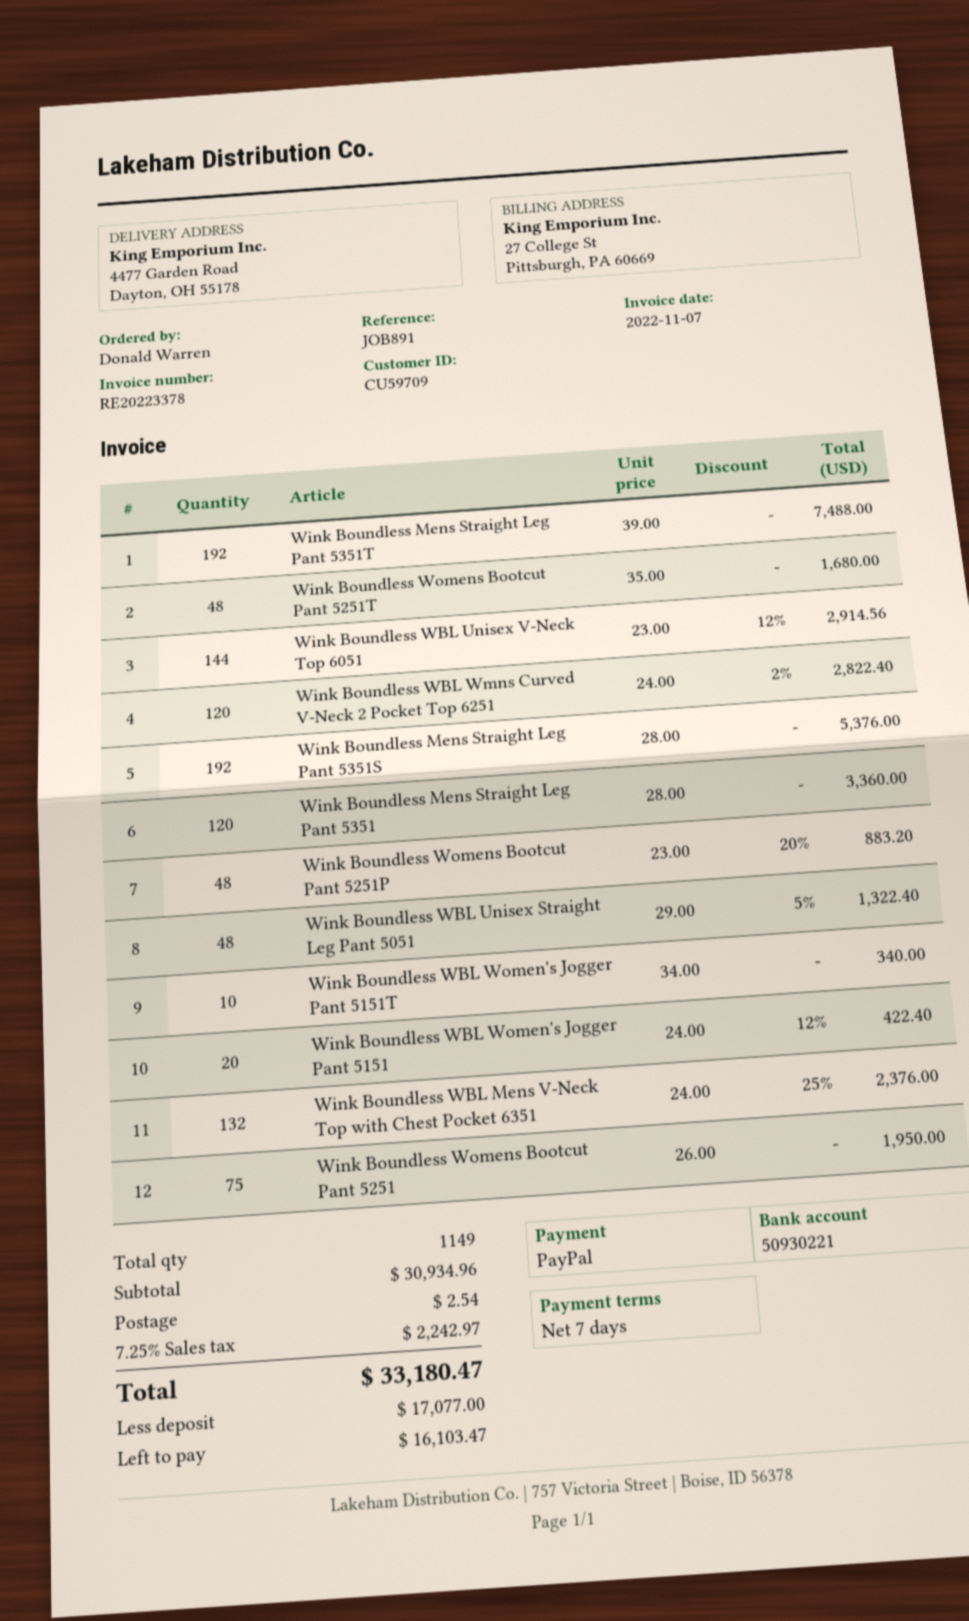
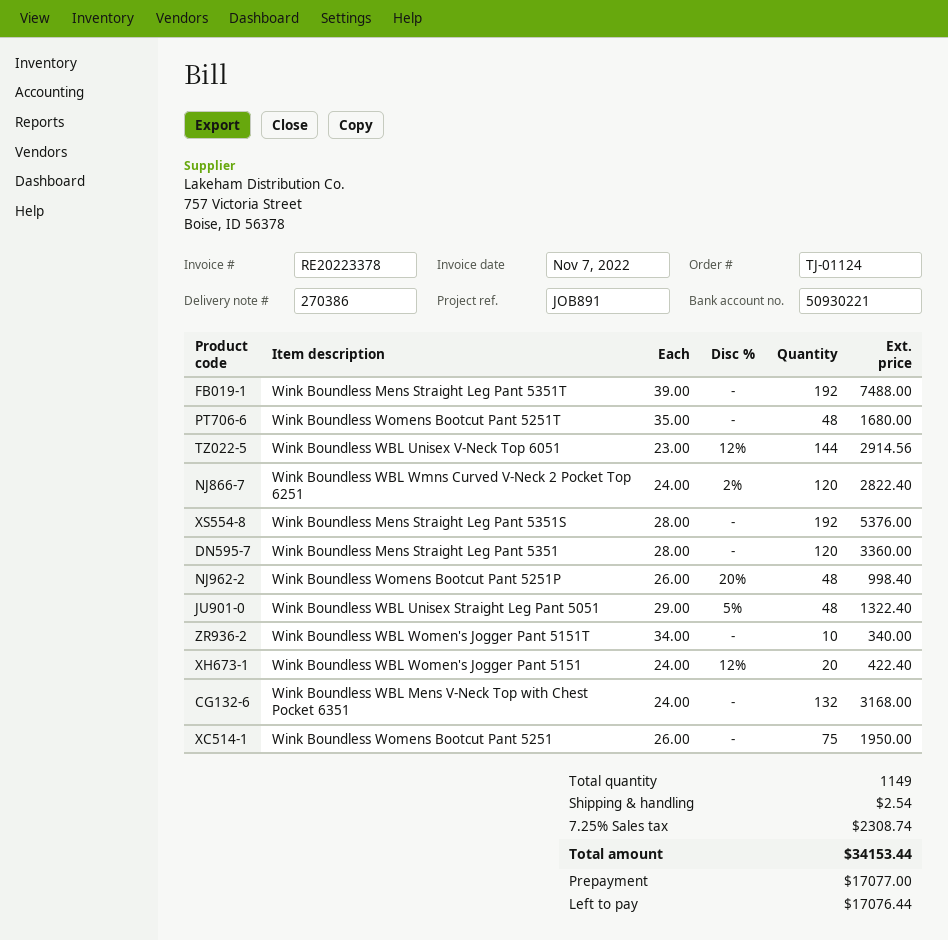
Wink Boundless Womens Bootcut Pant 5251P: 48 x 23.00 - 20% = 883.20 -> 48 x 26.00 - 20% = 998.40
Wink Boundless WBL Mens V-Neck Top with Chest Pocket 6351: 132 x 24.00 - 25% = 2376.00 -> 132 x 24.00 = 3168.00
tax: 7.25% = 2242.97 -> 7.25% = 2308.74
total: 33180.47 -> 34153.44
balance: 16103.47 -> 17076.44

